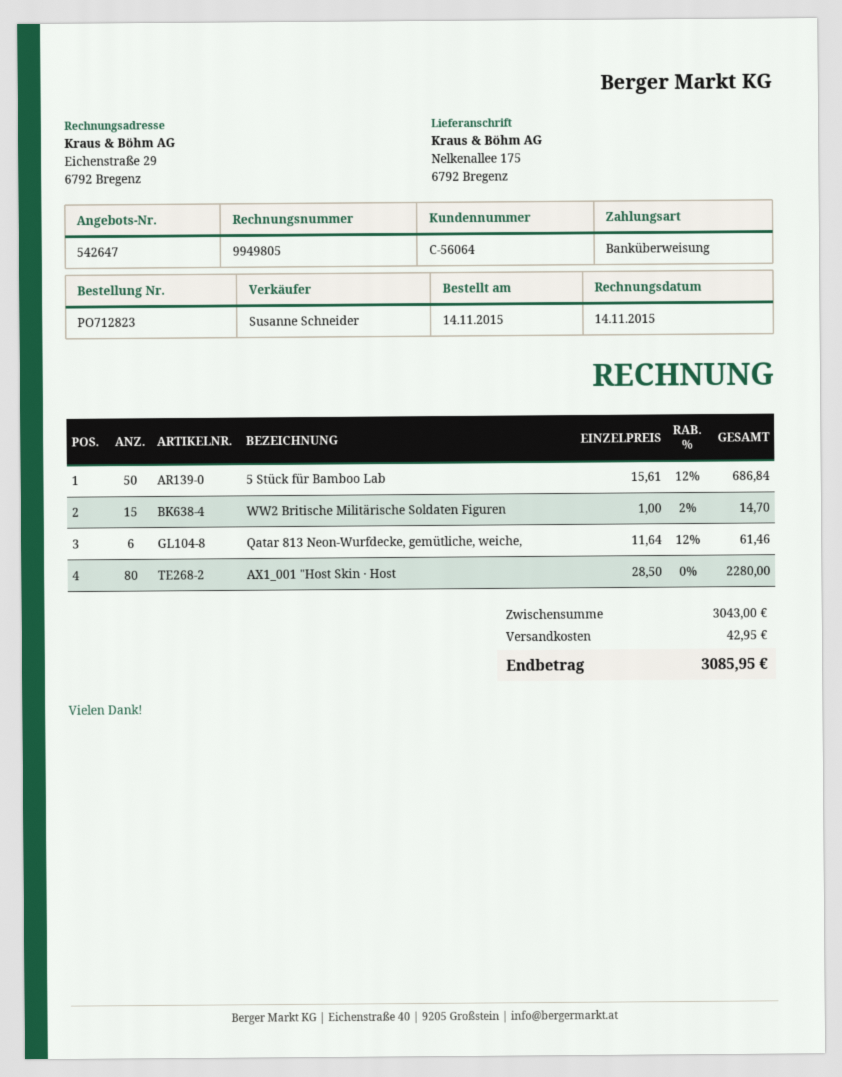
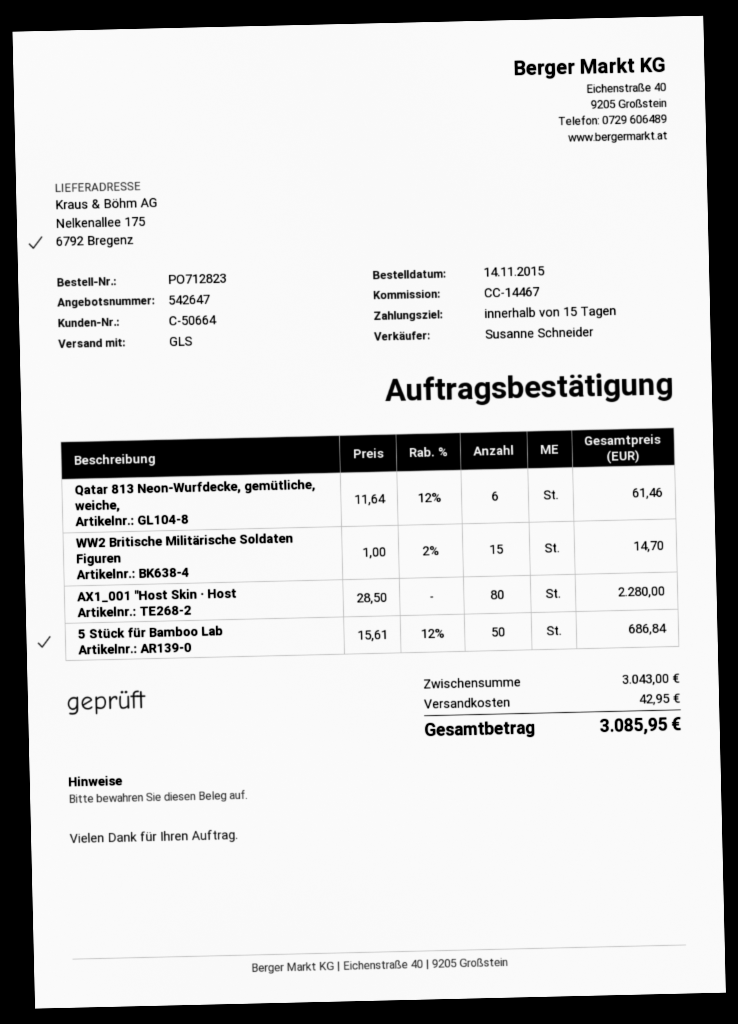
customer number: C-56064 -> C-50664

